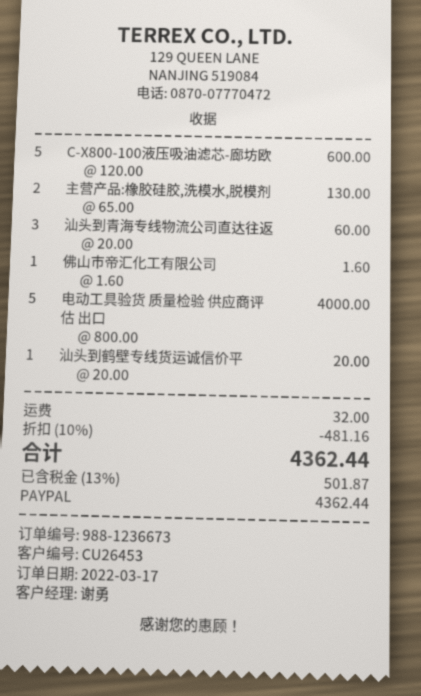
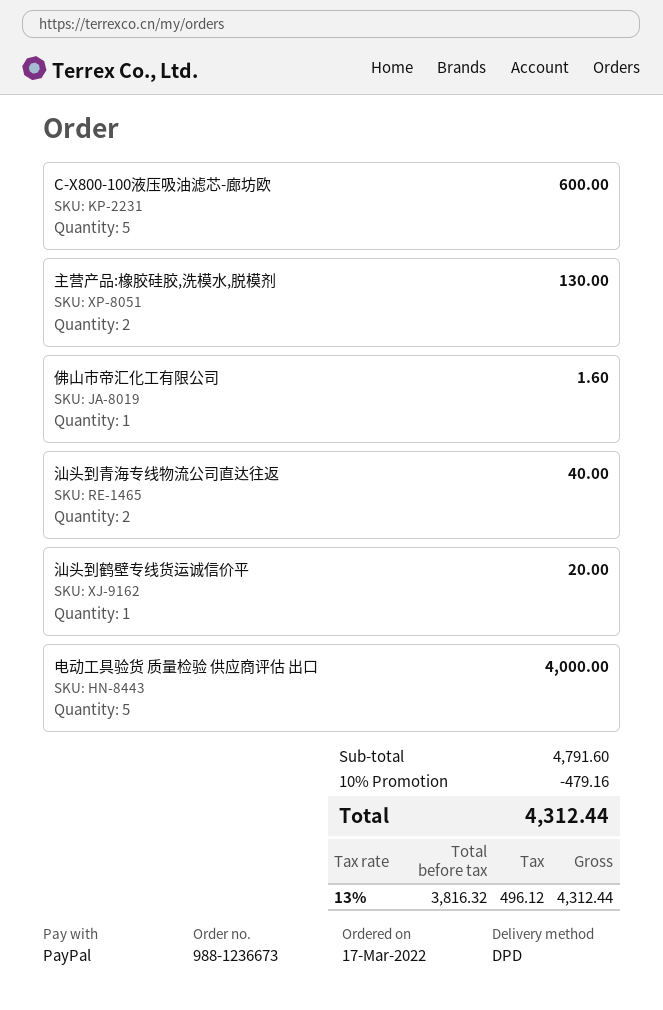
汕头到青海专线物流公司直达往返: 3 for 60.00 -> 2 for 40.00
discount: 10% = 481.16 -> 10% = 479.16
shipping: 32.00 -> none
tax: 13% = 501.87 -> 13% = 496.12
total: 4362.44 -> 4312.44

